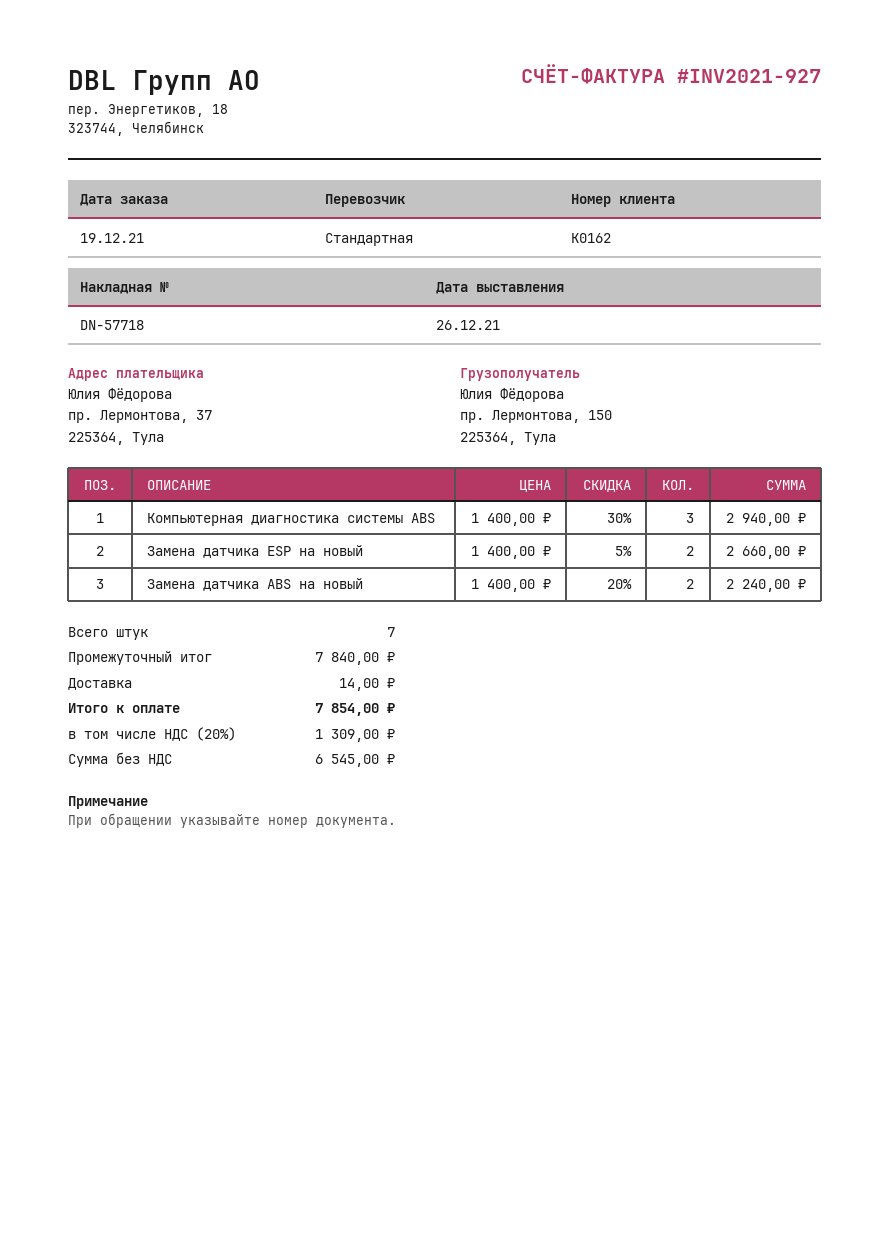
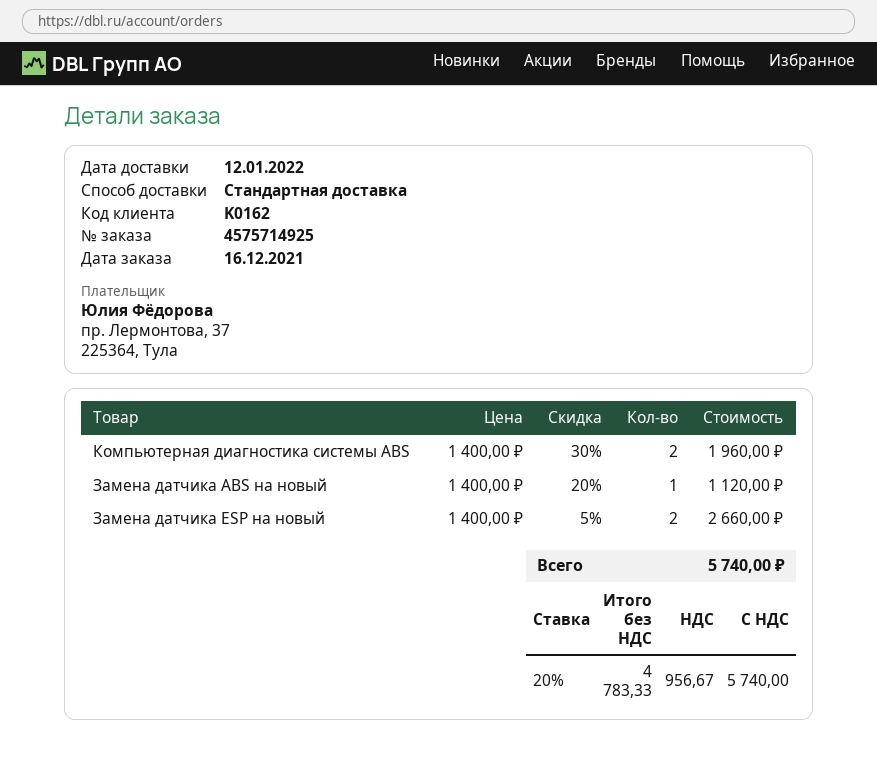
order date: 2021-12-19 -> 2021-12-16
Компьютерная диагностика системы ABS: 3 x 1400.00 - 30% = 2940.00 -> 2 x 1400.00 - 30% = 1960.00
Замена датчика ABS на новый: 2 x 1400.00 - 20% = 2240.00 -> 1 x 1400.00 - 20% = 1120.00
shipping: 14.00 -> none
net: 6545.00 -> 4783.33
tax: 20% = 1309.00 -> 20% = 956.67
total: 7854.00 -> 5740.00

